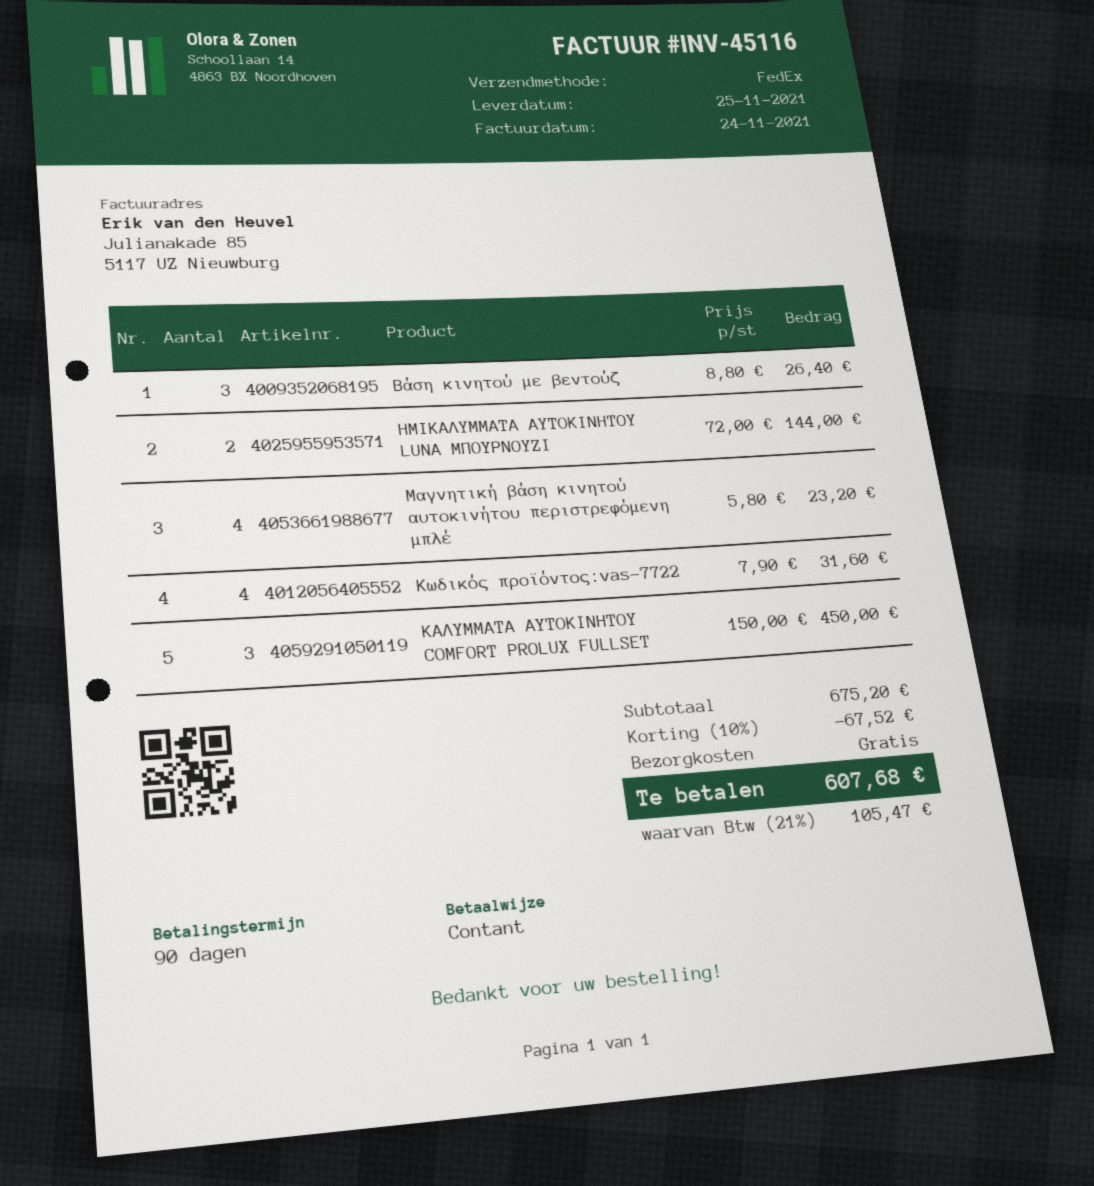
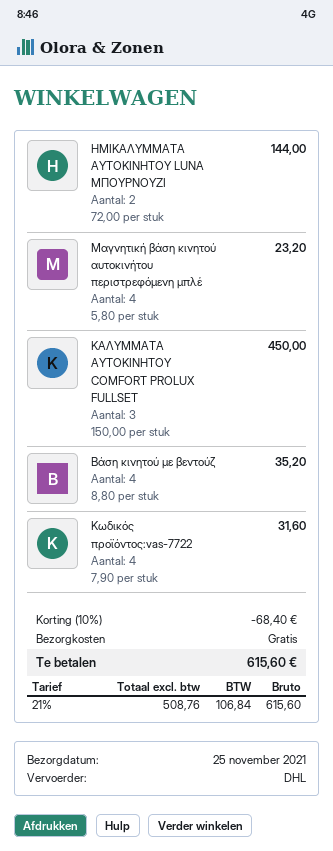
shipping method: FedEx -> DHL
Βάση κινητού με βεντούζ: 3 x 8.80 = 26.40 -> 4 x 8.80 = 35.20
discount: 10% = 67.52 -> 10% = 68.40
tax: 21% = 105.47 -> 21% = 106.84
total: 607.68 -> 615.60

